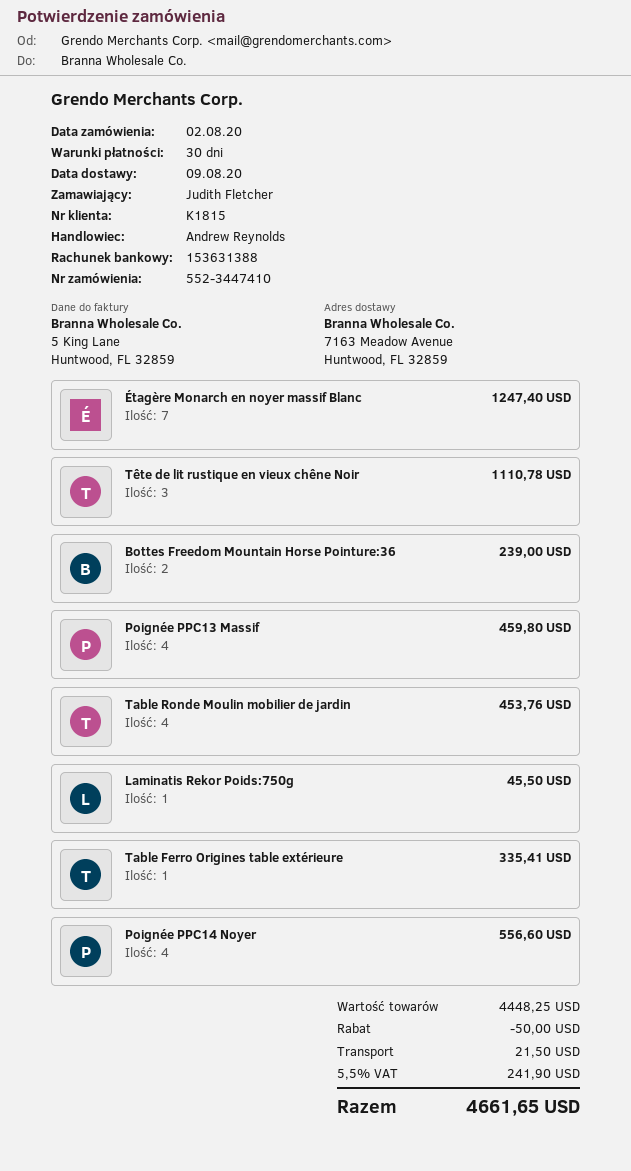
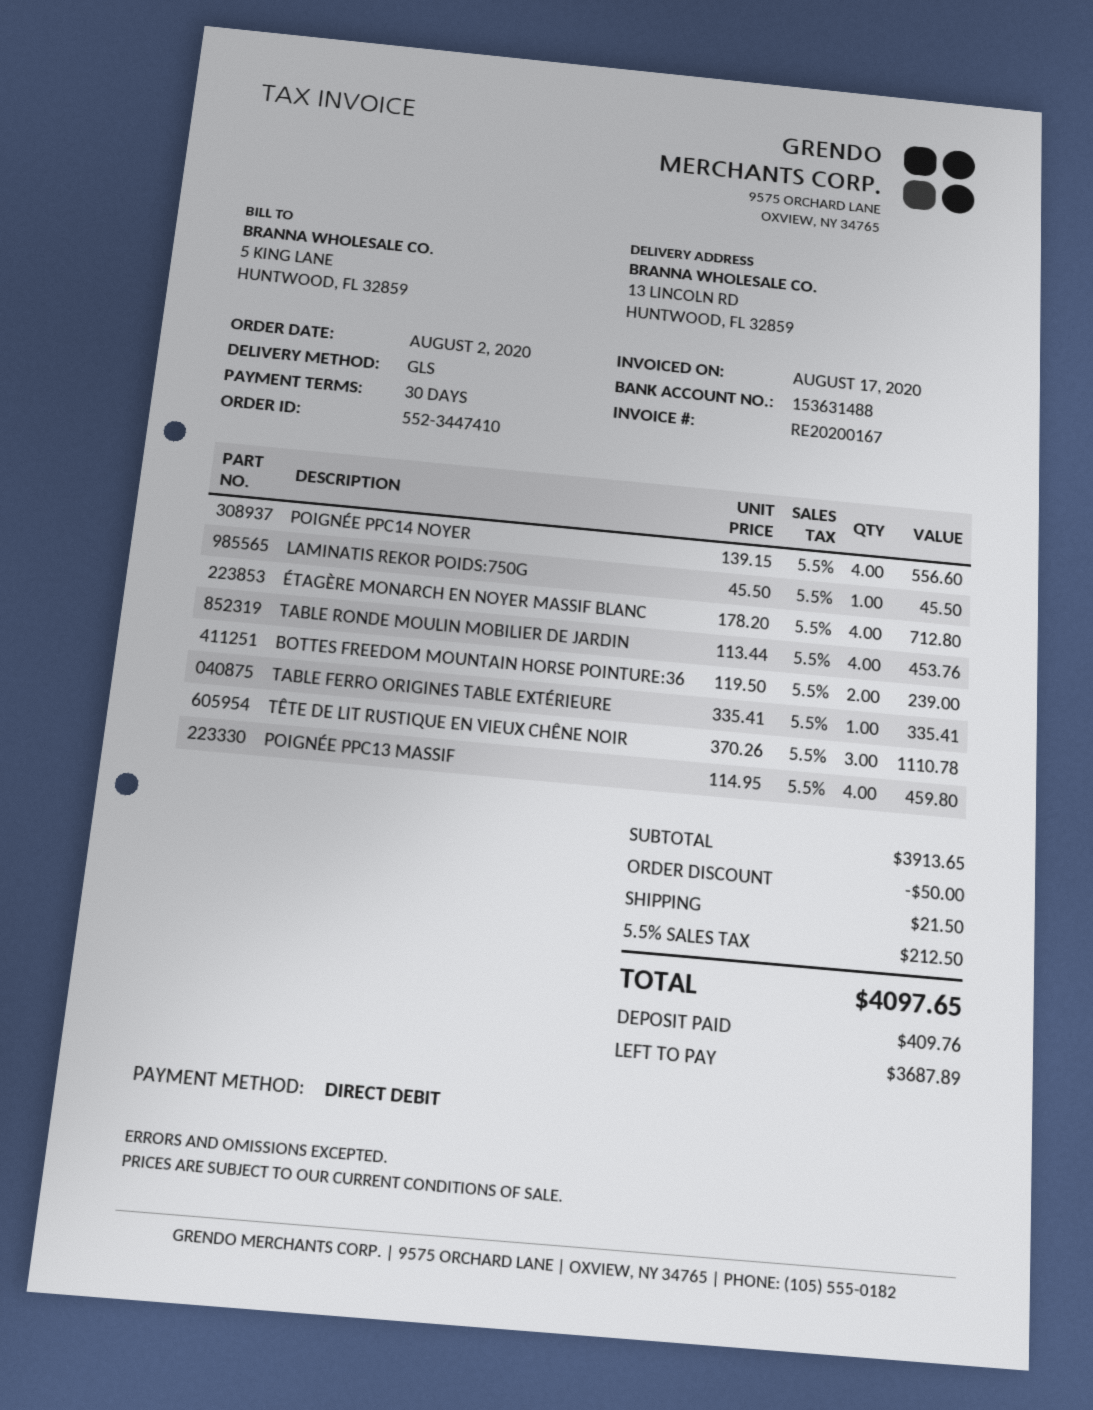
bank account: 153631388 -> 153631488
ship to: 7163 Meadow Avenue, Huntwood, FL 32859 -> 13 LINCOLN RD, HUNTWOOD, FL 32859
Étagère Monarch en noyer massif Blanc: 7 for 1247.40 -> 4 for 712.80
subtotal: 4448.25 -> 3913.65
tax: 5.5% = 241.90 -> 5.5% = 212.50
total: 4661.65 -> 4097.65

